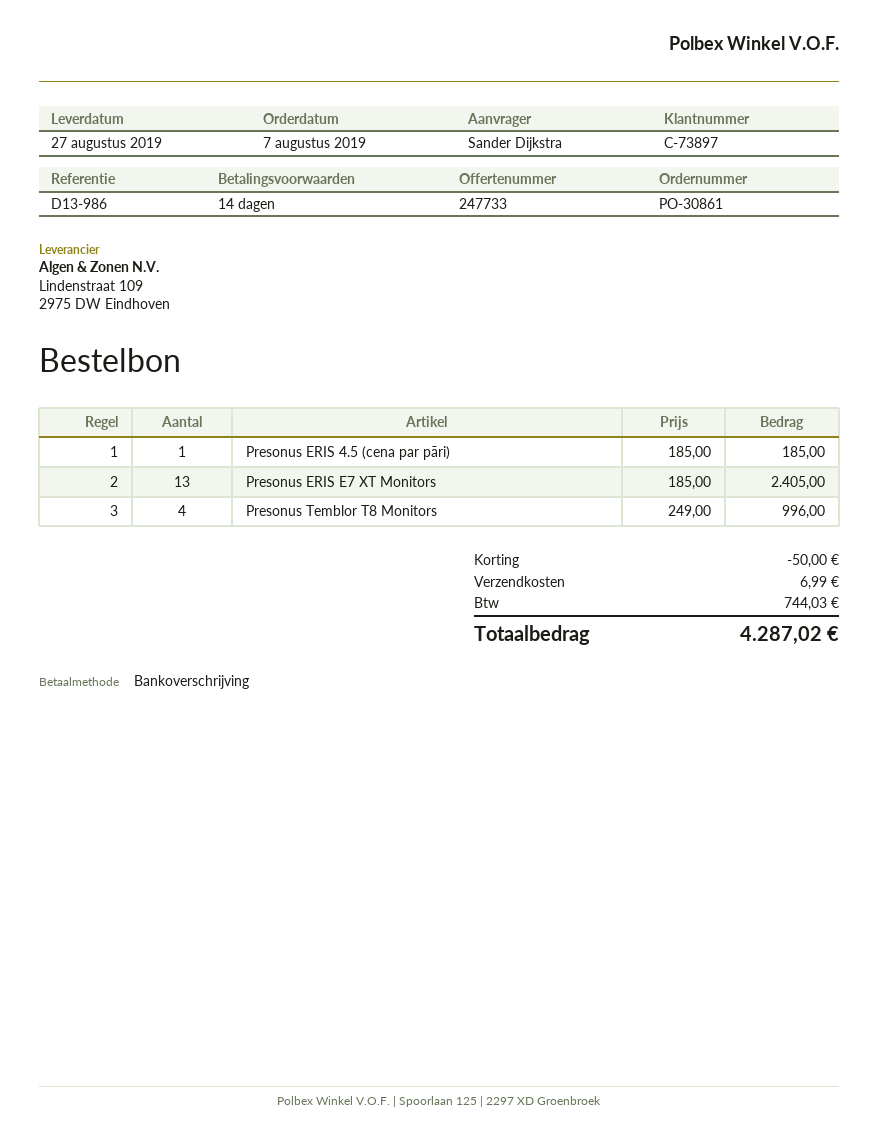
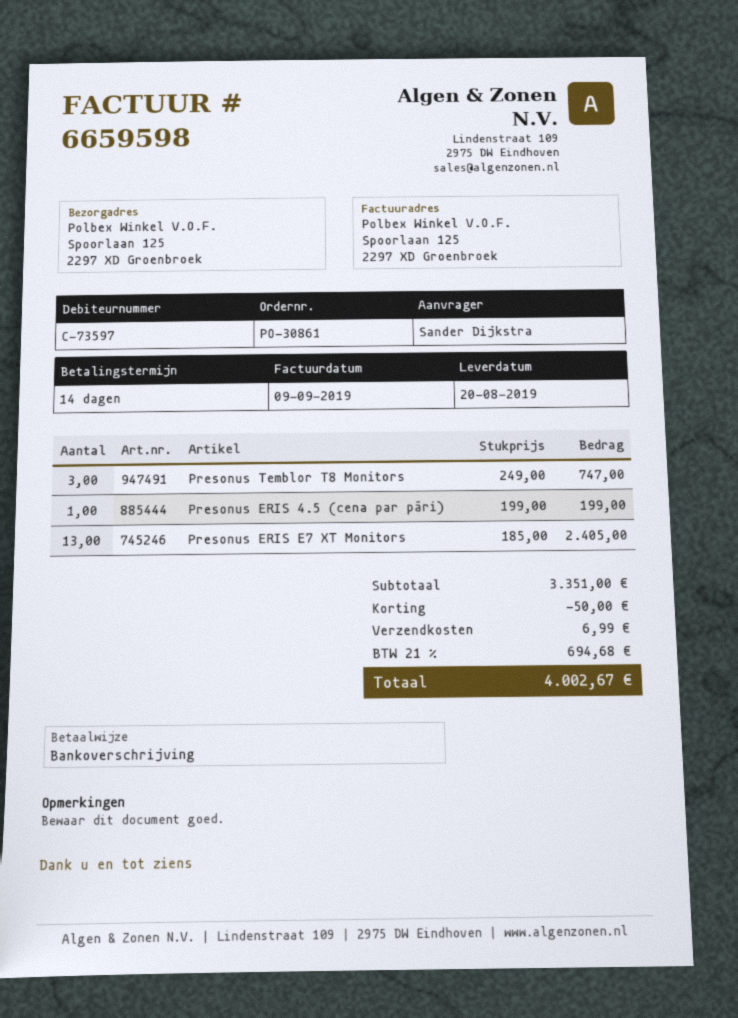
delivery date: 2019-08-27 -> 2019-08-20
customer number: C-73897 -> C-73597
Presonus ERIS 4.5 (cena par pāri): 1 x 185.00 = 185.00 -> 1 x 199.00 = 199.00
Presonus Temblor T8 Monitors: 4 x 249.00 = 996.00 -> 3 x 249.00 = 747.00
tax: 744.03 -> 694.68
total: 4287.02 -> 4002.67

